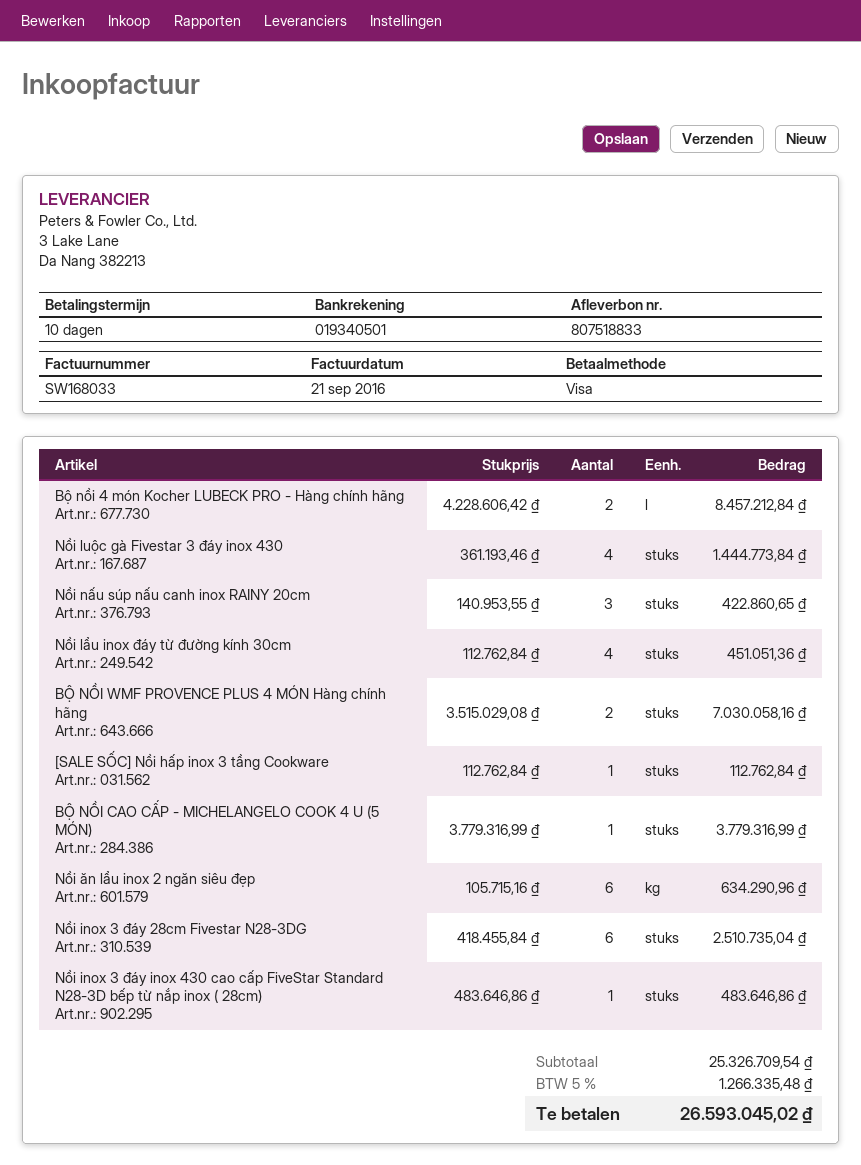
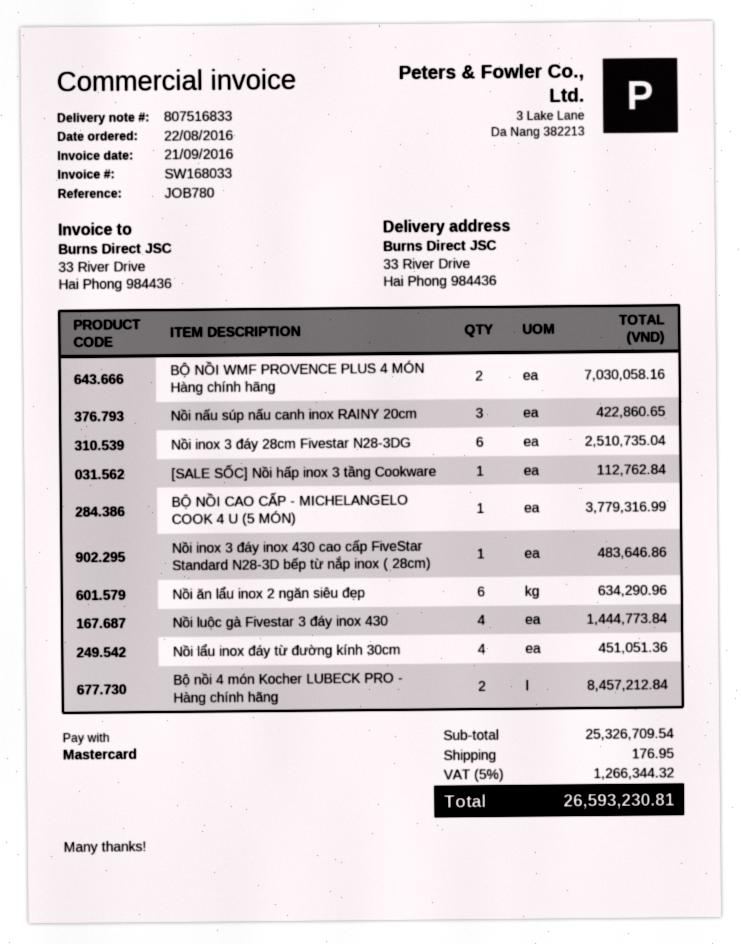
delivery note number: 807518833 -> 807516833
payment method: Visa -> Mastercard
shipping: none -> 176.95
tax: 5% = 1266335.48 -> 5% = 1266344.32
total: 26593045.02 -> 26593230.81

